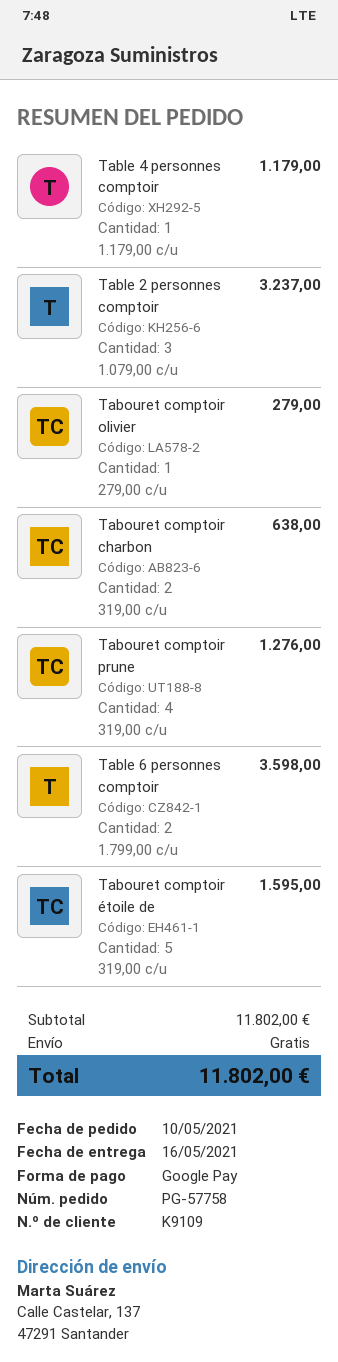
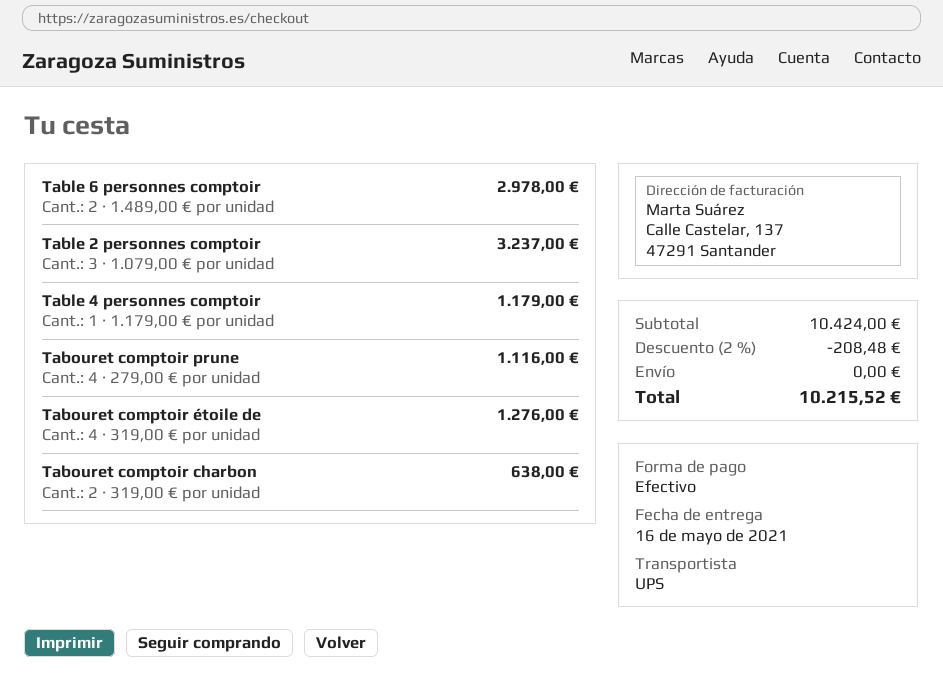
payment method: Google Pay -> cash
Tabouret comptoir olivier: 1 x 279.00 = 279.00 -> none
Tabouret comptoir prune: 4 x 319.00 = 1276.00 -> 4 x 279.00 = 1116.00
Table 6 personnes comptoir: 2 x 1799.00 = 3598.00 -> 2 x 1489.00 = 2978.00
Tabouret comptoir étoile de: 5 x 319.00 = 1595.00 -> 4 x 319.00 = 1276.00
subtotal: 11802.00 -> 10424.00
discount: none -> 2% = 208.48
total: 11802.00 -> 10215.52

